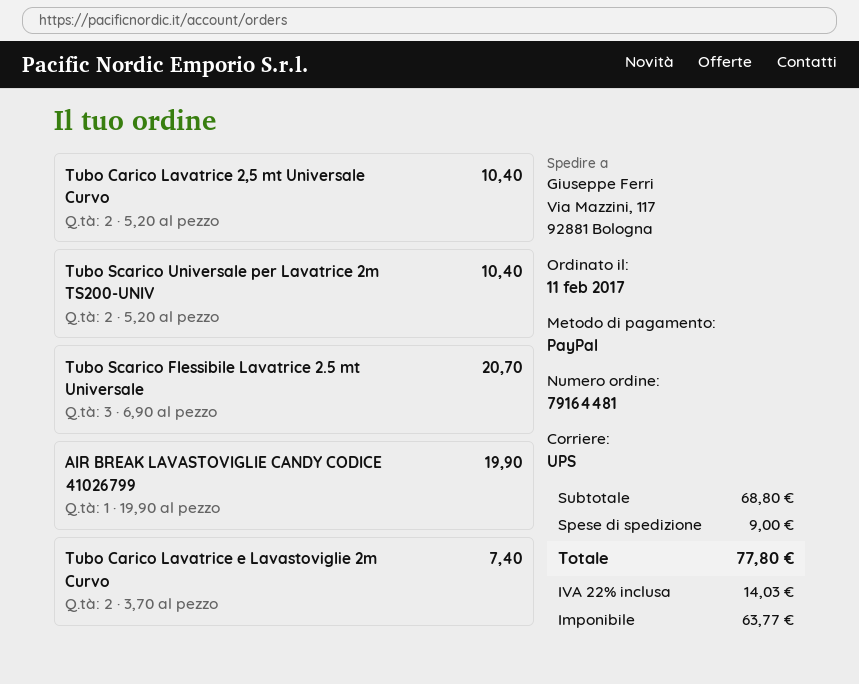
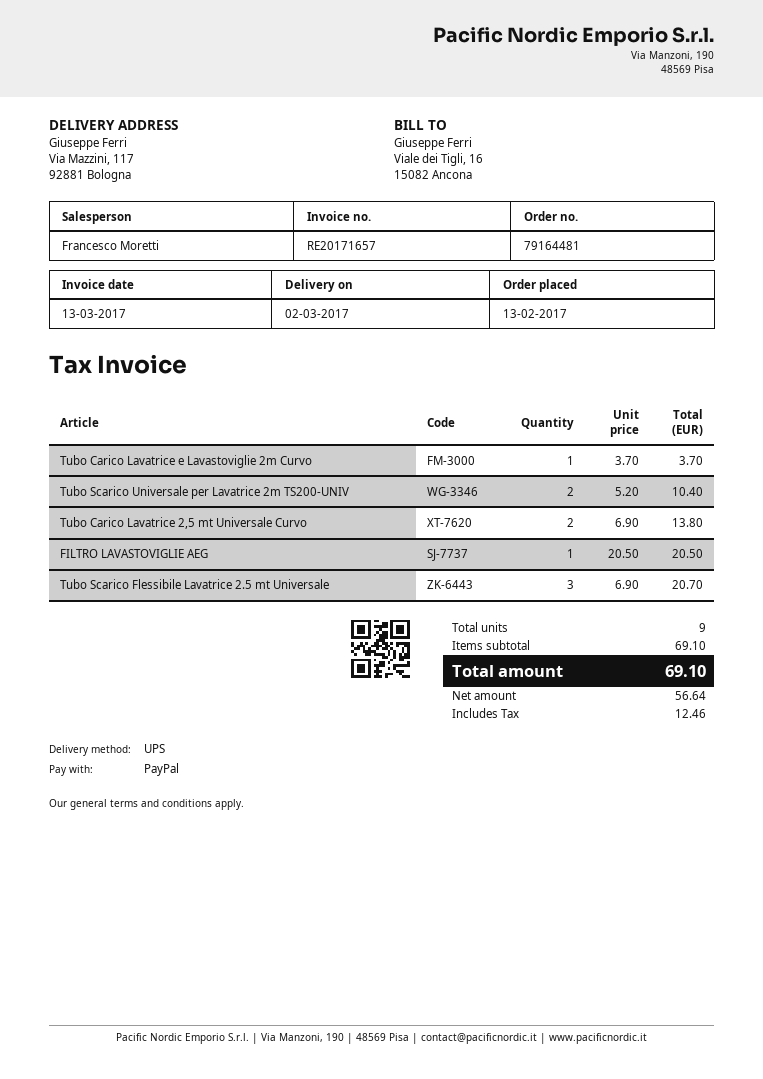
order date: 2017-02-11 -> 2017-02-13
Tubo Carico Lavatrice 2,5 mt Universale Curvo: 2 x 5.20 = 10.40 -> 2 x 6.90 = 13.80
AIR BREAK LAVASTOVIGLIE CANDY CODICE 41026799: 1 x 19.90 = 19.90 -> none
Tubo Carico Lavatrice e Lavastoviglie 2m Curvo: 2 x 3.70 = 7.40 -> 1 x 3.70 = 3.70
FILTRO LAVASTOVIGLIE AEG: none -> 1 x 20.50 = 20.50
subtotal: 68.80 -> 69.10
shipping: 9.00 -> none
net: 63.77 -> 56.64
tax: 14.03 -> 12.46
total: 77.80 -> 69.10

